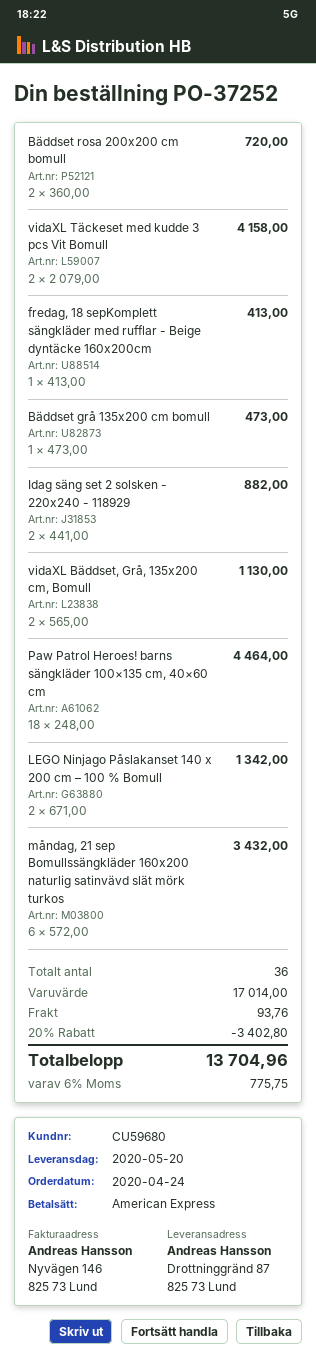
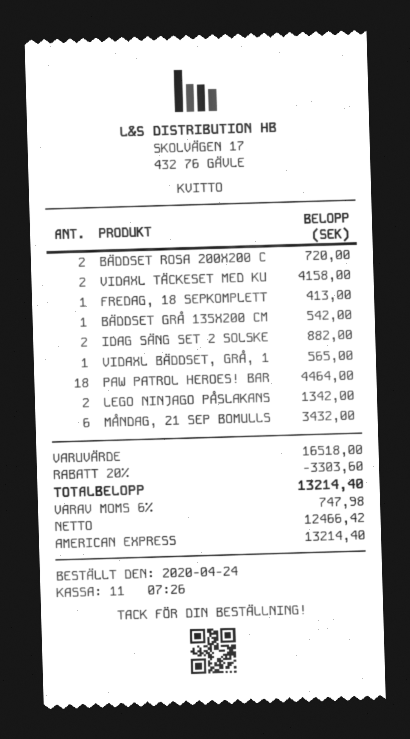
Bäddset grå 135x200 cm bomull: 1 for 473.00 -> 1 for 542.00
vidaXL Bäddset, Grå, 135x200 cm, Bomull: 2 for 1130.00 -> 1 for 565.00
subtotal: 17014.00 -> 16518.00
discount: 20% = 3402.80 -> 20% = 3303.60
shipping: 93.76 -> none
tax: 6% = 775.75 -> 6% = 747.98
total: 13704.96 -> 13214.40

